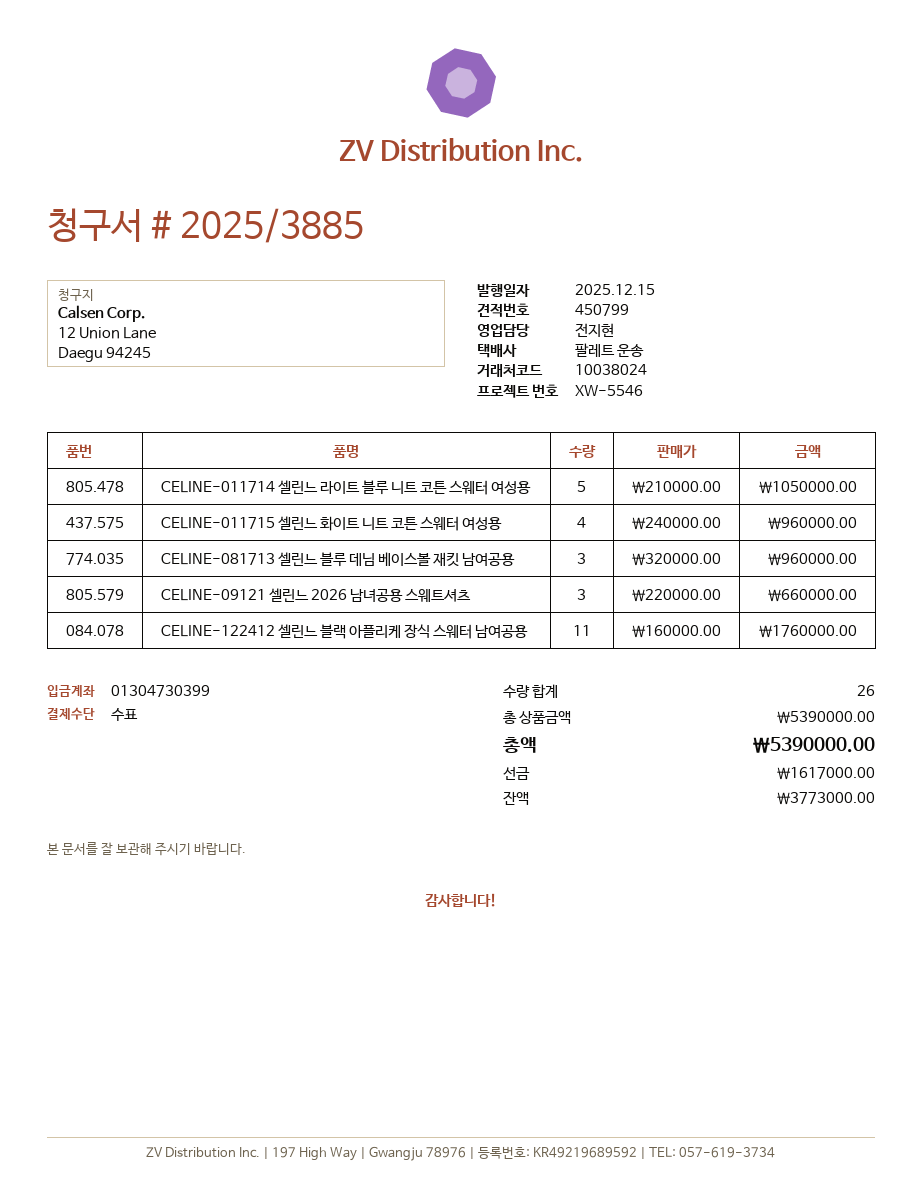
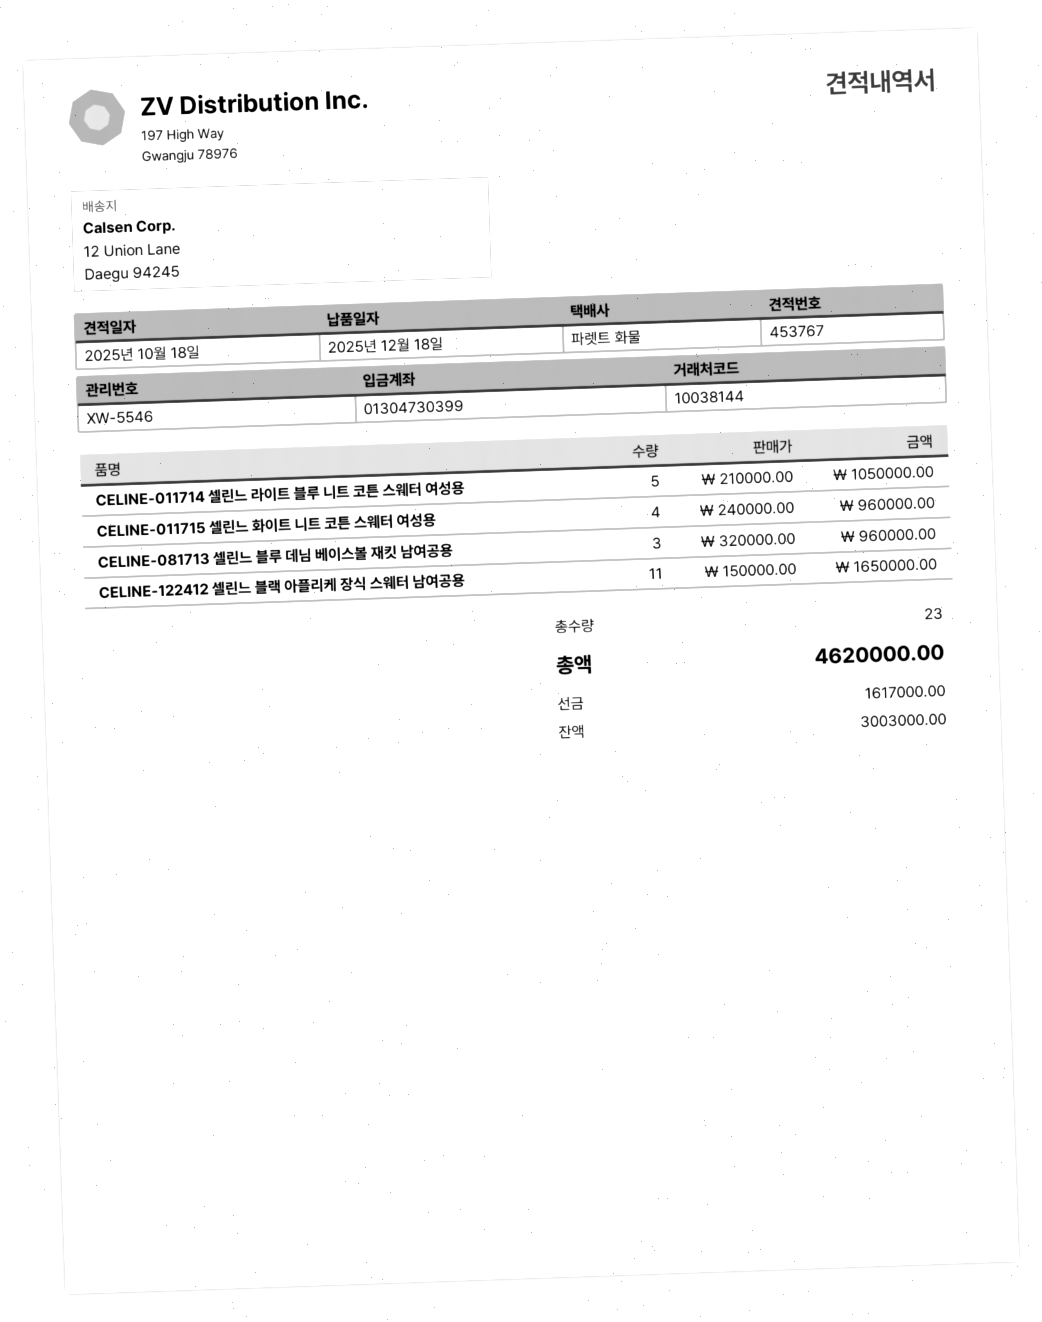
quote number: 450799 -> 453767
customer number: 10038024 -> 10038144
CELINE-09121 셀린느 2026 남녀공용 스웨트셔츠: 3 x 220000.00 = 660000.00 -> none
CELINE-122412 셀린느 블랙 아플리케 장식 스웨터 남여공용: 11 x 160000.00 = 1760000.00 -> 11 x 150000.00 = 1650000.00
total quantity: 26 -> 23
total: 5390000.00 -> 4620000.00
balance: 3773000.00 -> 3003000.00

